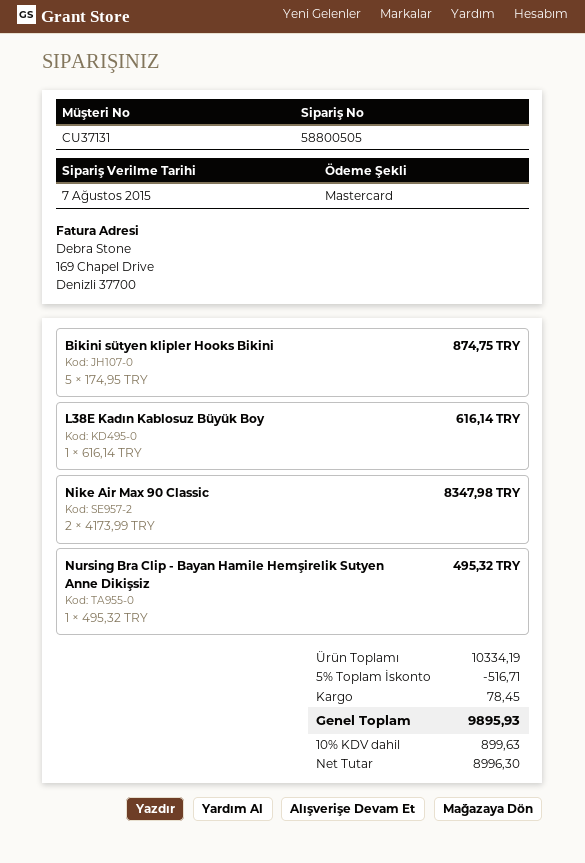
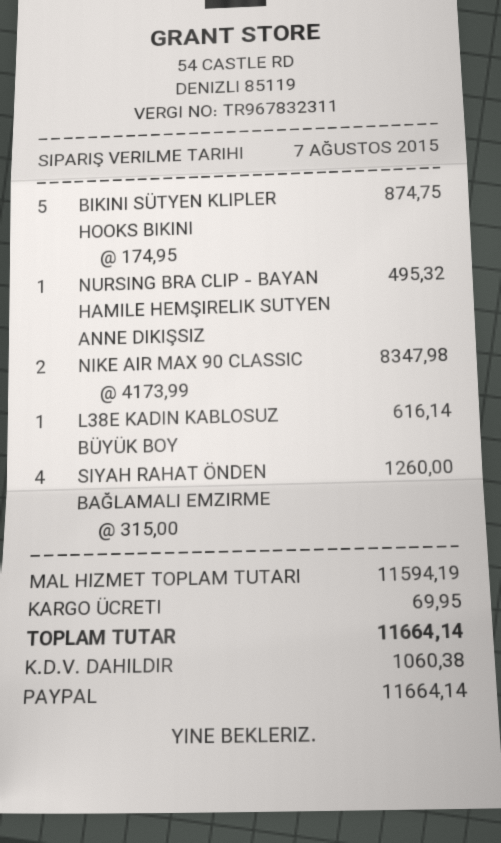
payment method: Mastercard -> PayPal
SIYAH RAHAT ÖNDEN BAĞLAMALI EMZIRME: none -> 4 x 315.00 = 1260.00
subtotal: 10334.19 -> 11594.19
discount: 5% = 516.71 -> none
shipping: 78.45 -> 69.95
tax: 899.63 -> 1060.38
total: 9895.93 -> 11664.14

